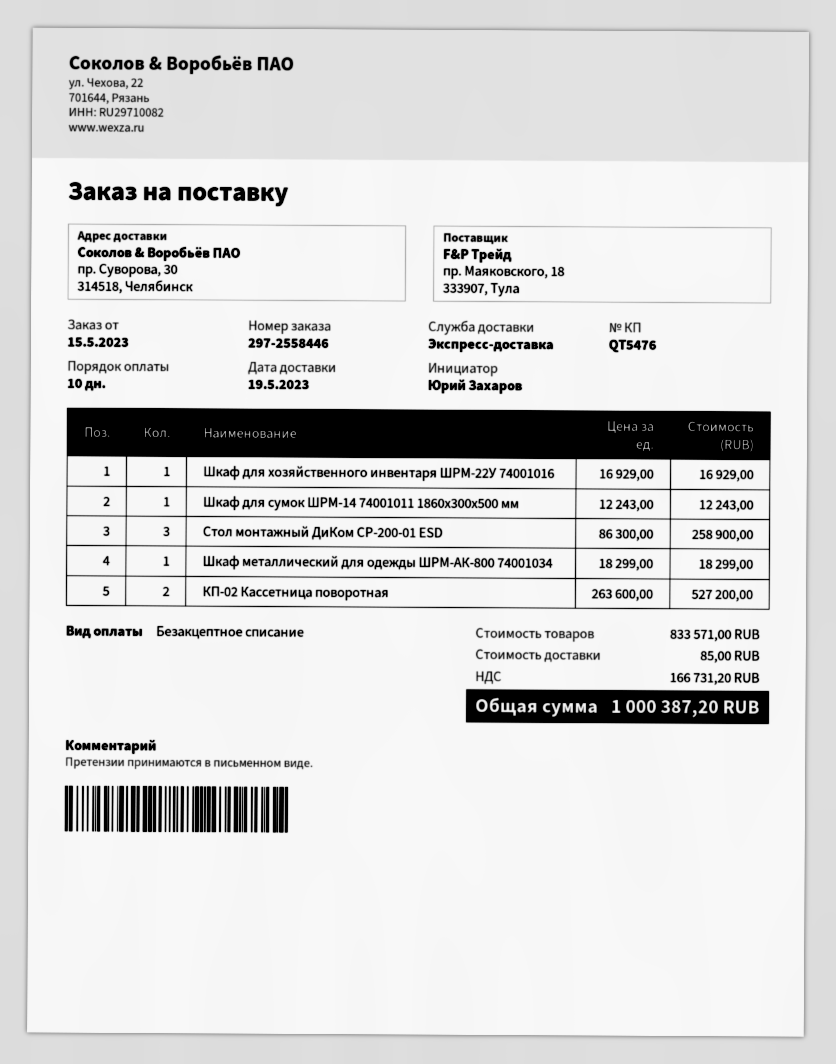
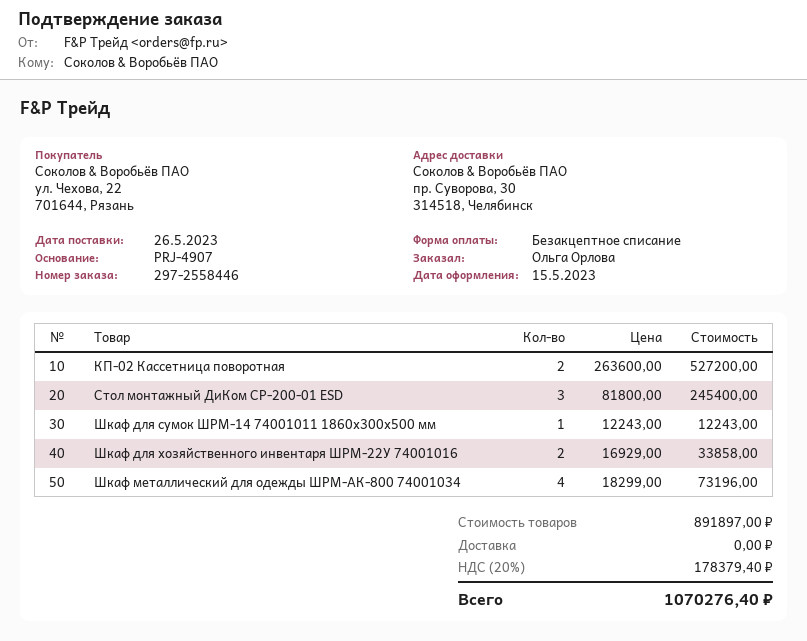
delivery date: 2023-05-19 -> 2023-05-26
ordered by: Юрий Захаров -> Ольга Орлова
Шкаф для хозяйственного инвентаря ШРМ-22У 74001016: 1 x 16929.00 = 16929.00 -> 2 x 16929.00 = 33858.00
Стол монтажный ДиКом СР-200-01 ESD: 3 x 86300.00 = 258900.00 -> 3 x 81800.00 = 245400.00
Шкаф металлический для одежды ШРМ-АК-800 74001034: 1 x 18299.00 = 18299.00 -> 4 x 18299.00 = 73196.00
subtotal: 833571.00 -> 891897.00
shipping: 85.00 -> 0.00
tax: 166731.20 -> 178379.40
total: 1000387.20 -> 1070276.40

